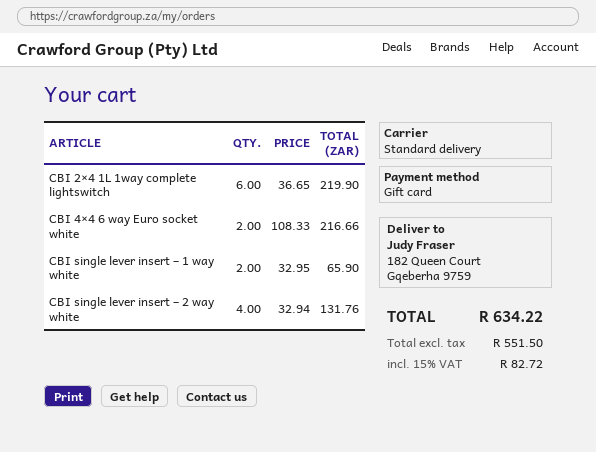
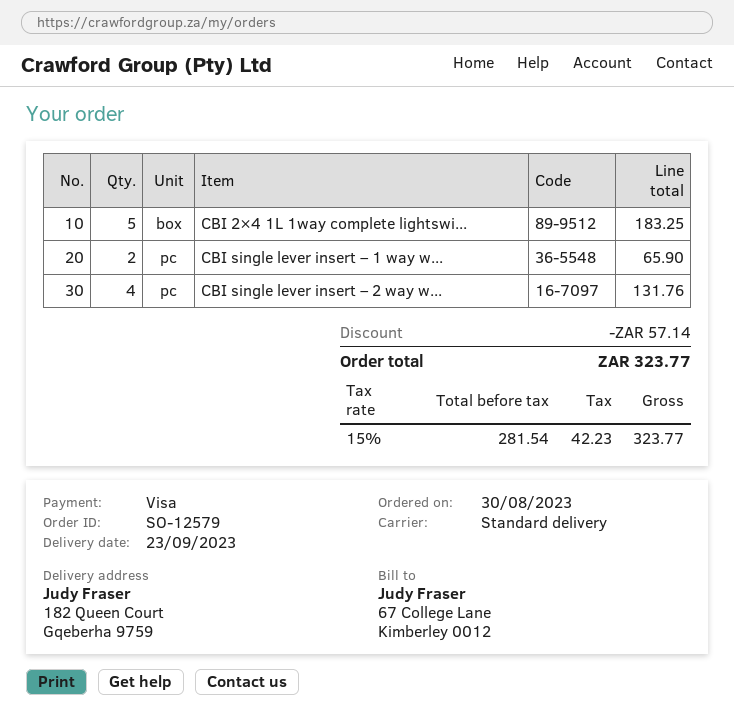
payment method: gift card -> Visa
CBI 2×4 1L 1way complete lightswitch: 6 for 219.90 -> 5 for 183.25
CBI 4×4 6 way Euro socket white: 2 for 216.66 -> none
discount: none -> 57.14
net: 551.50 -> 281.54
tax: 15% = 82.72 -> 15% = 42.23
total: 634.22 -> 323.77

